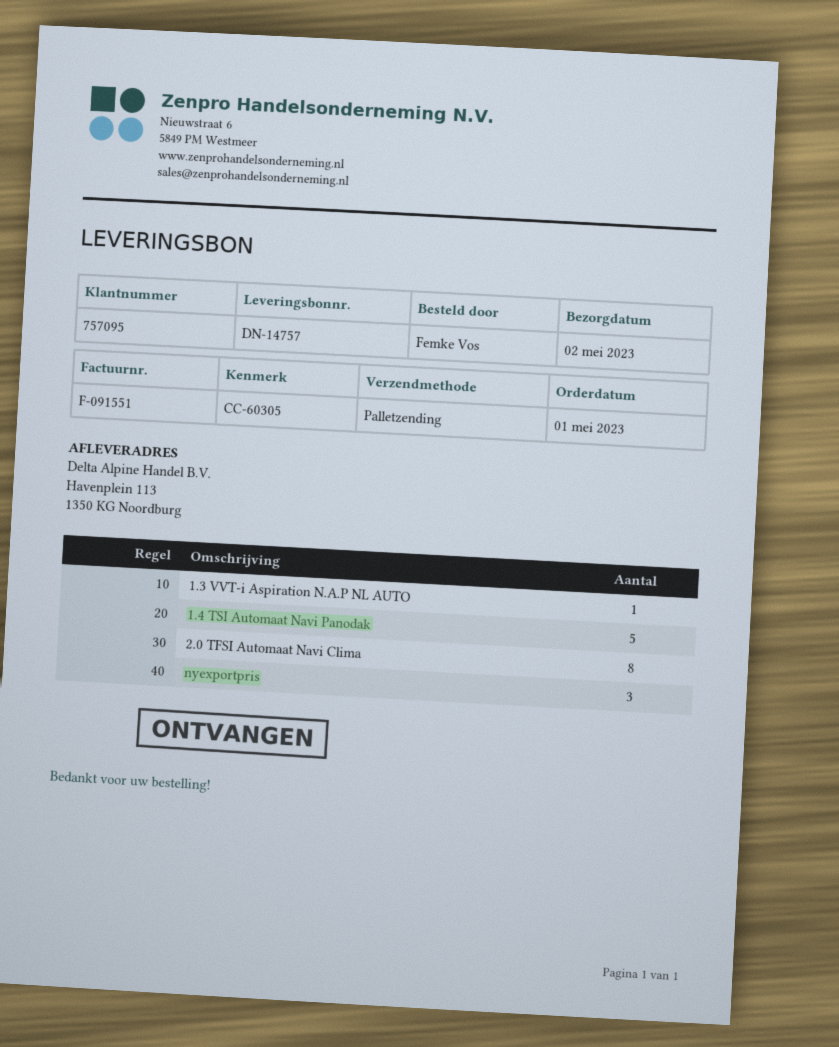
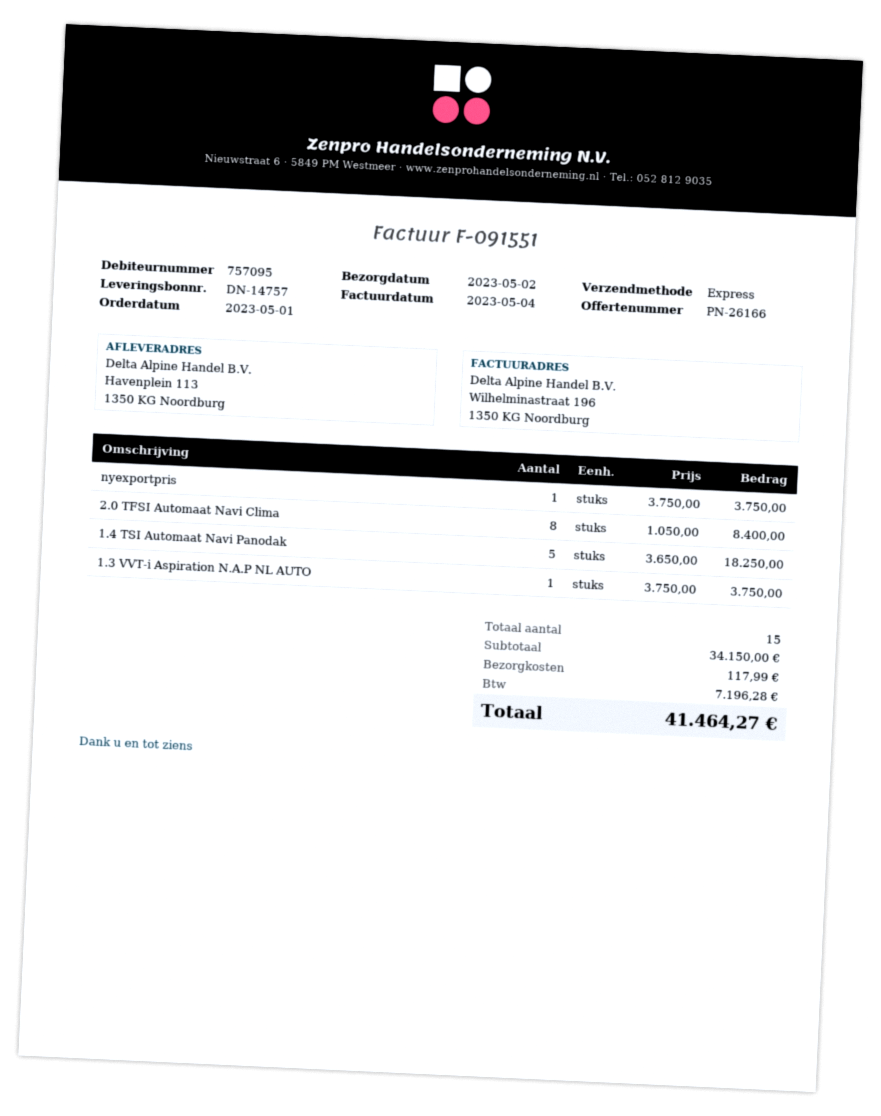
shipping method: pallet freight -> express
nyexportpris: 3 -> 1

